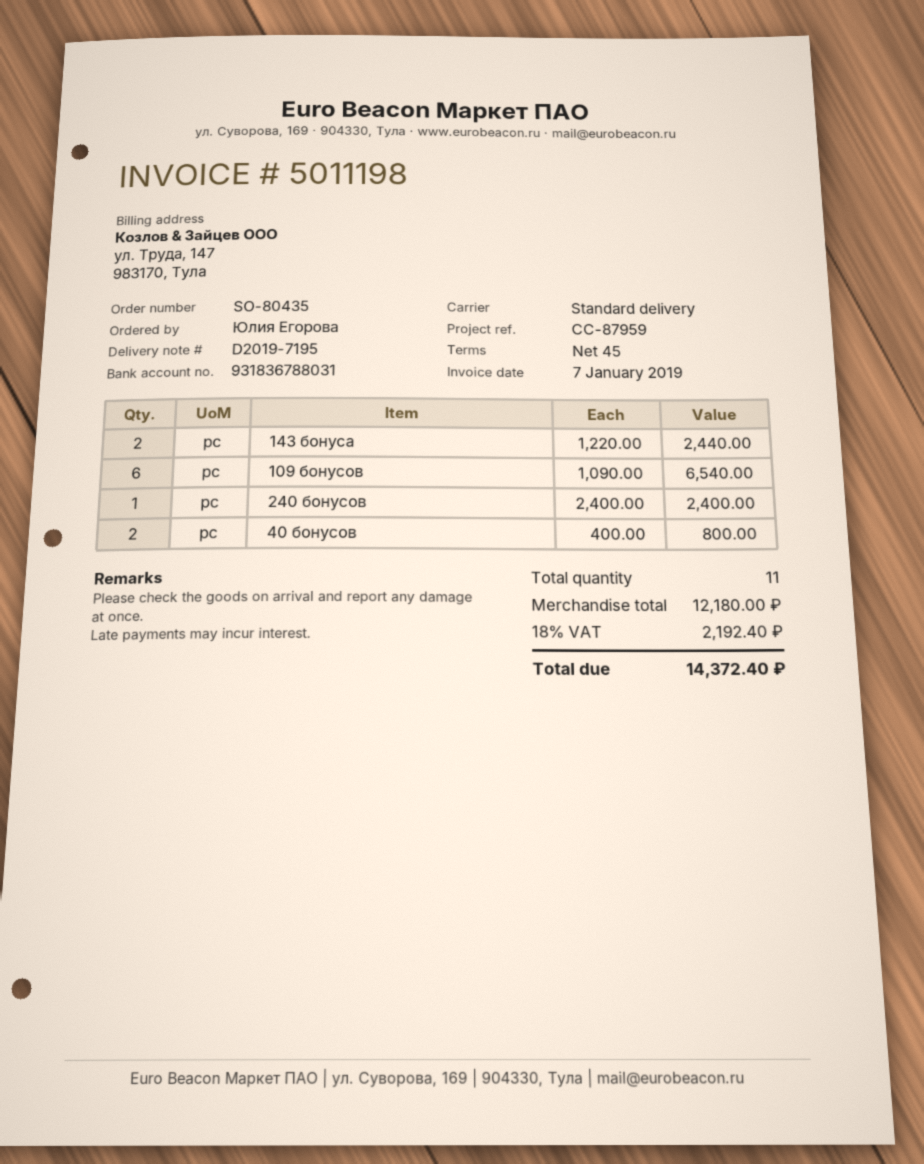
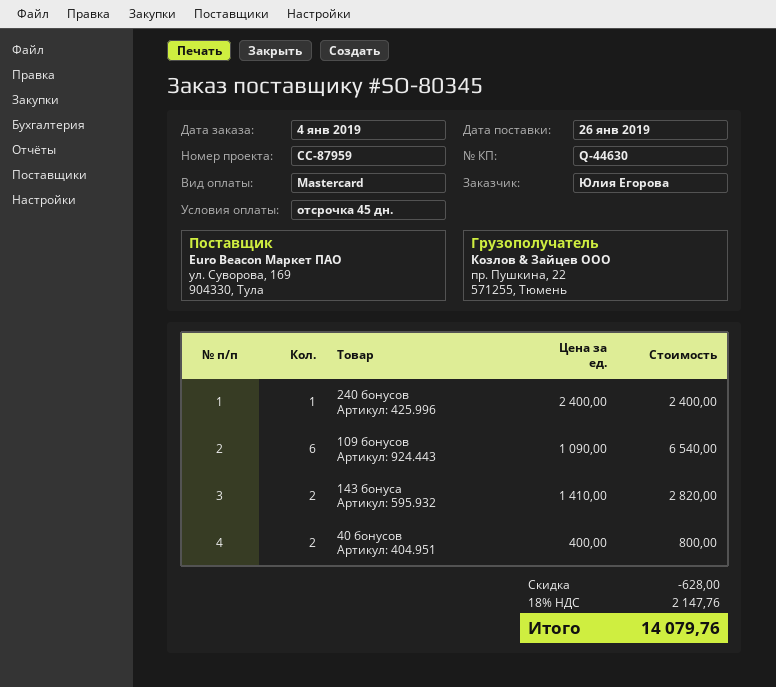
order number: SO-80435 -> SO-80345
143 бонуса: 2 x 1220.00 = 2440.00 -> 2 x 1410.00 = 2820.00
discount: none -> 628.00
tax: 18% = 2192.40 -> 18% = 2147.76
total: 14372.40 -> 14079.76

